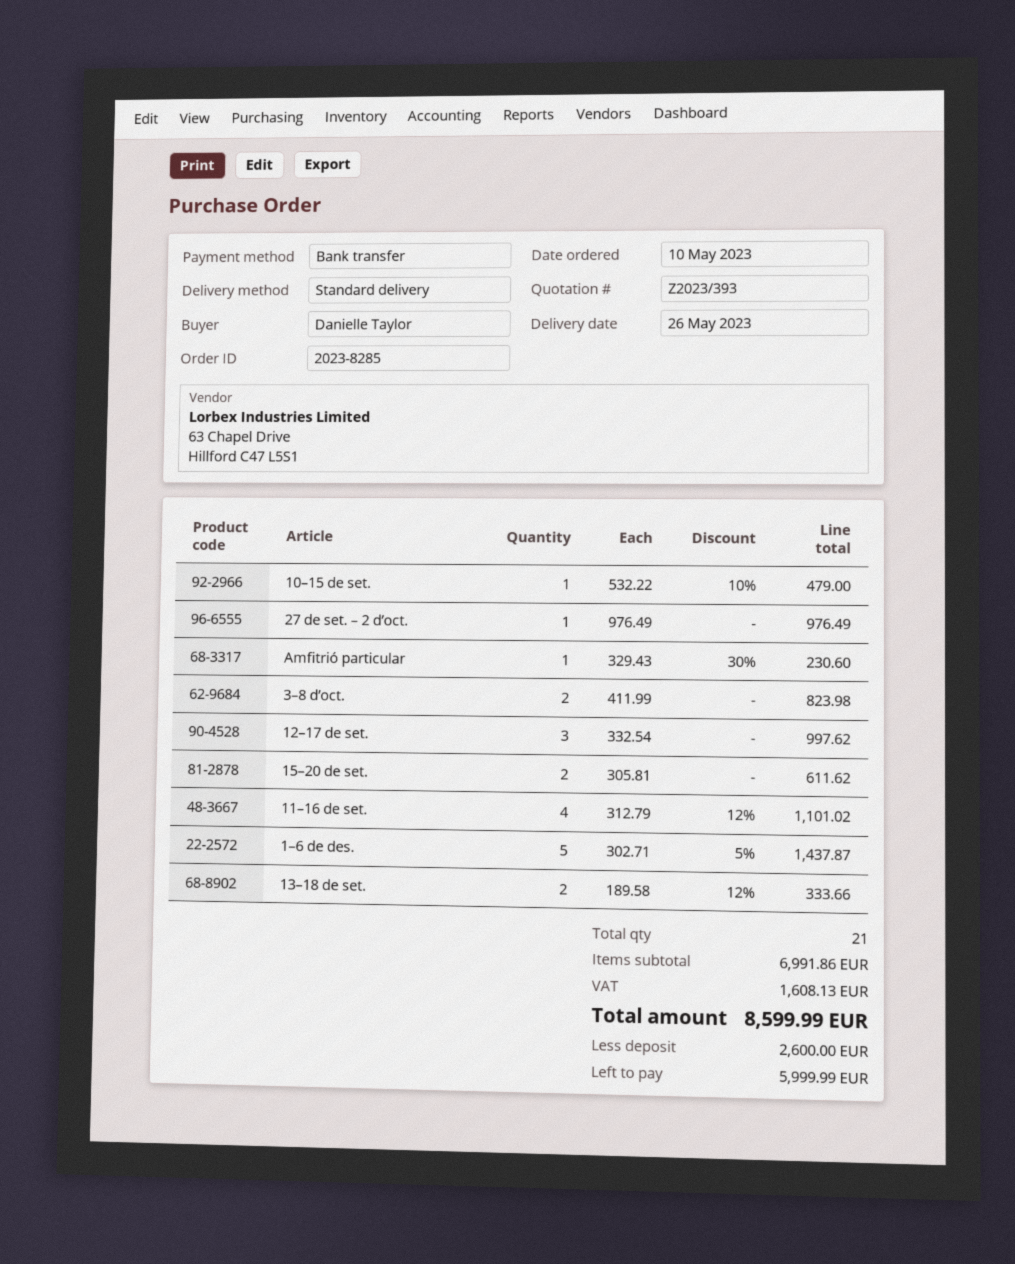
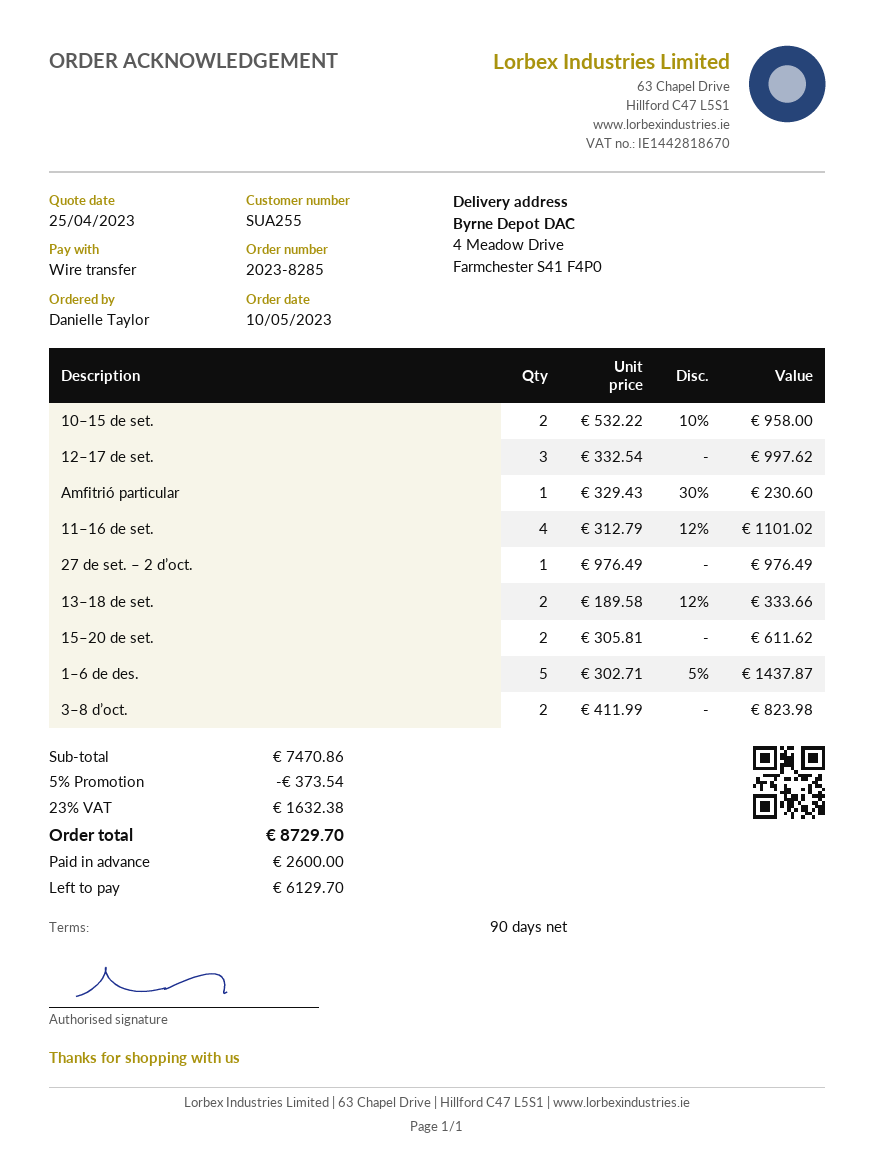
10–15 de set.: 1 x 532.22 - 10% = 479.00 -> 2 x 532.22 - 10% = 958.00
subtotal: 6991.86 -> 7470.86
discount: none -> 5% = 373.54
tax: 1608.13 -> 1632.38
total: 8599.99 -> 8729.70
balance: 5999.99 -> 6129.70

